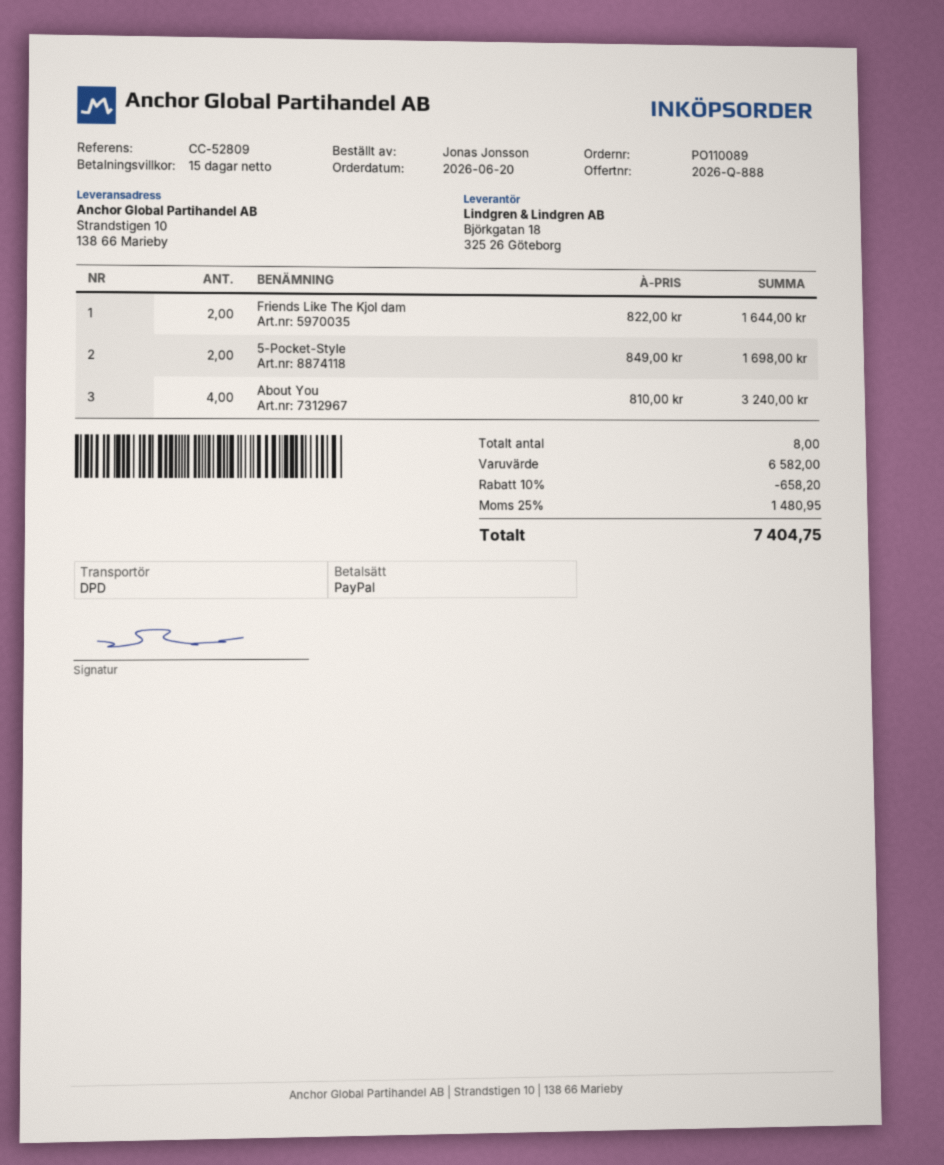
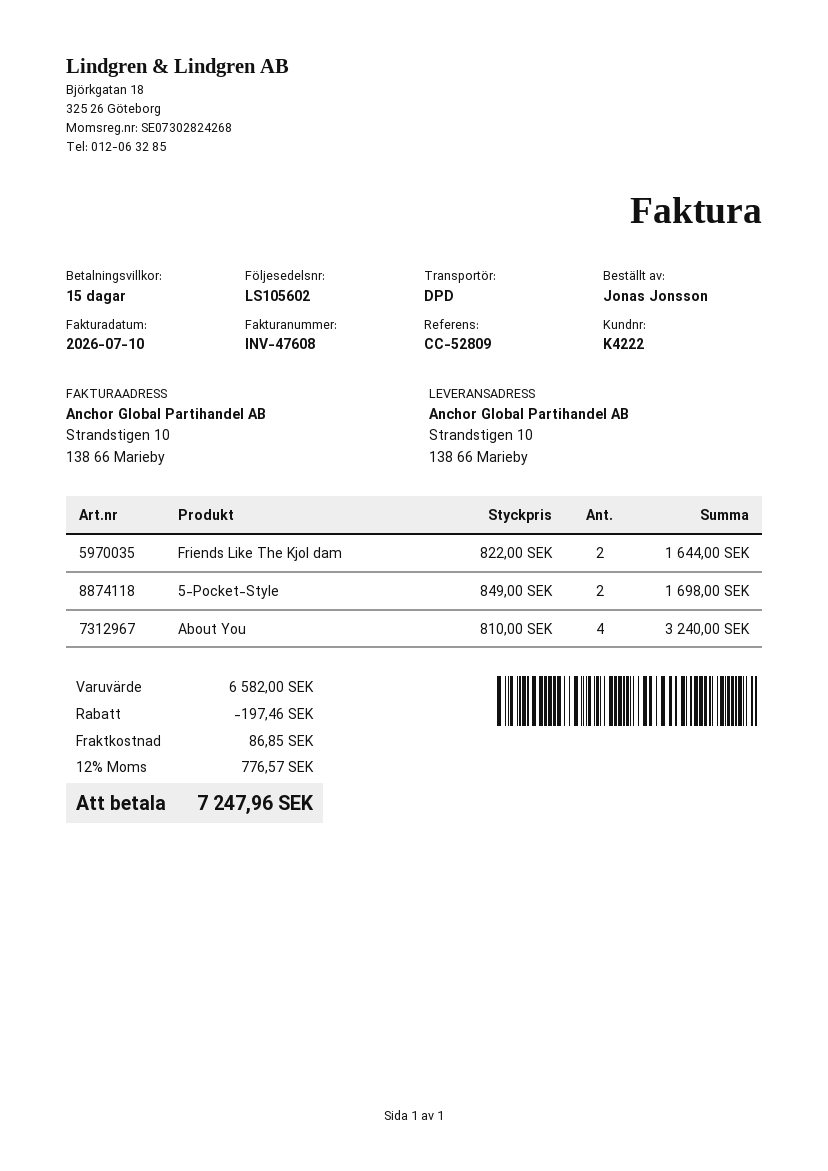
discount: 658.20 -> 197.46
shipping: none -> 86.85
tax: 25% = 1480.95 -> 12% = 776.57
total: 7404.75 -> 7247.96

